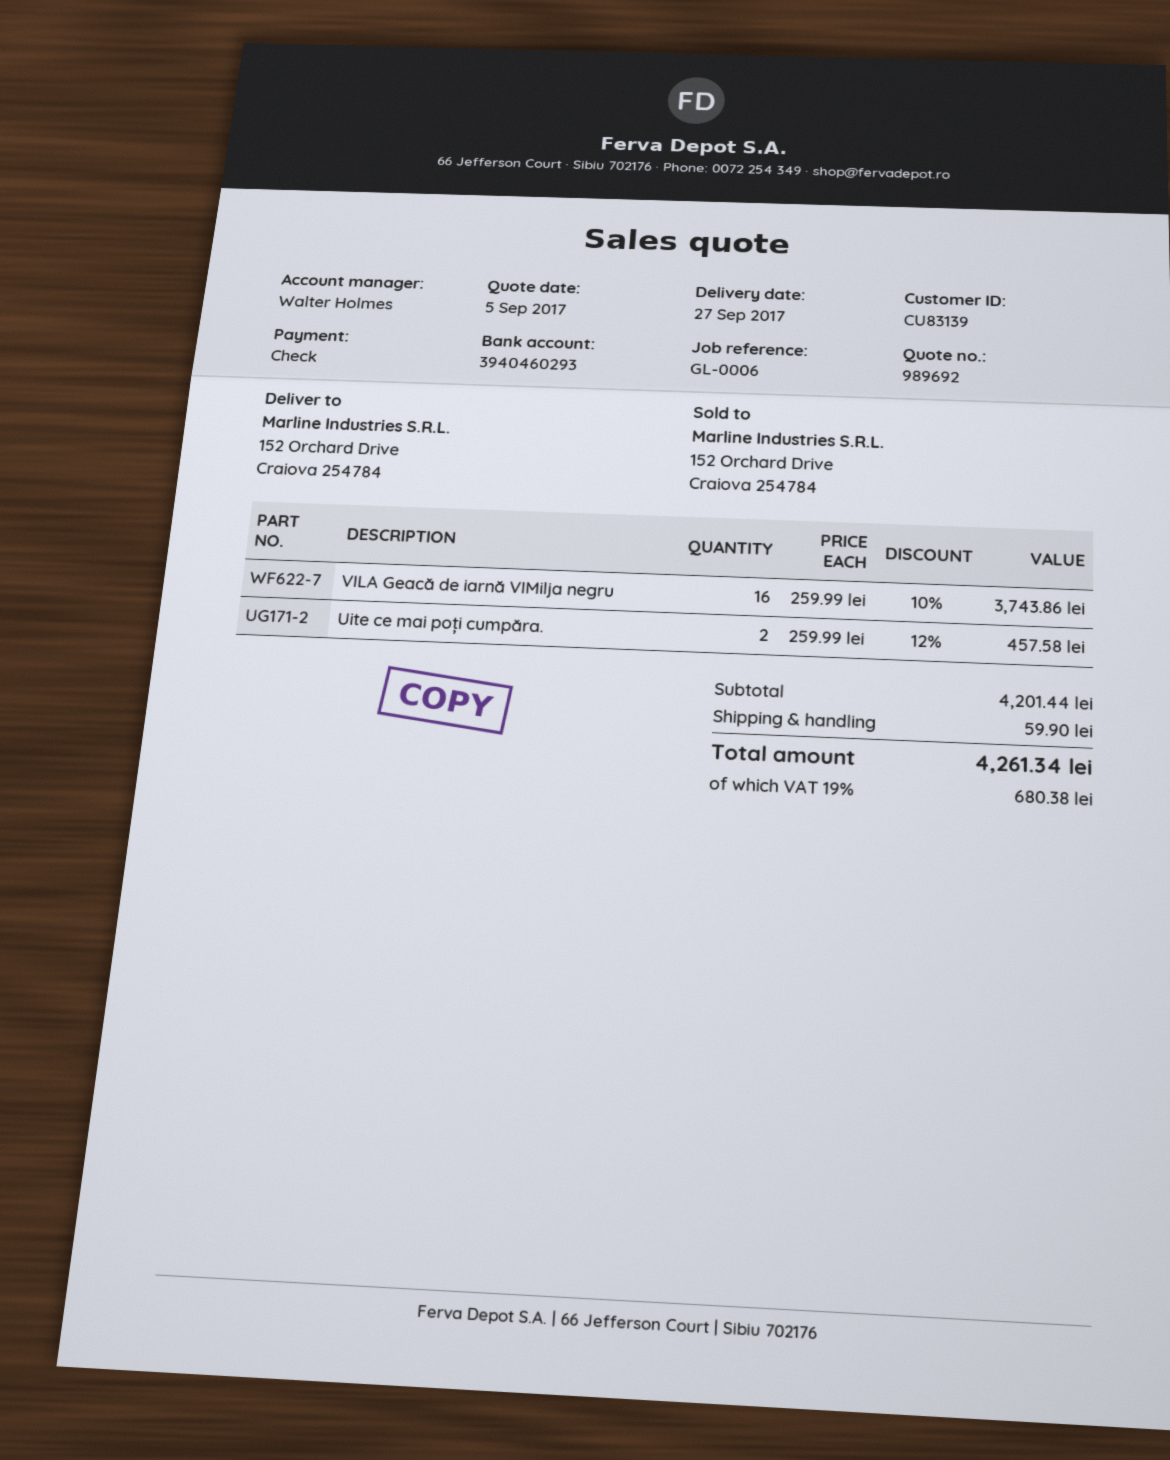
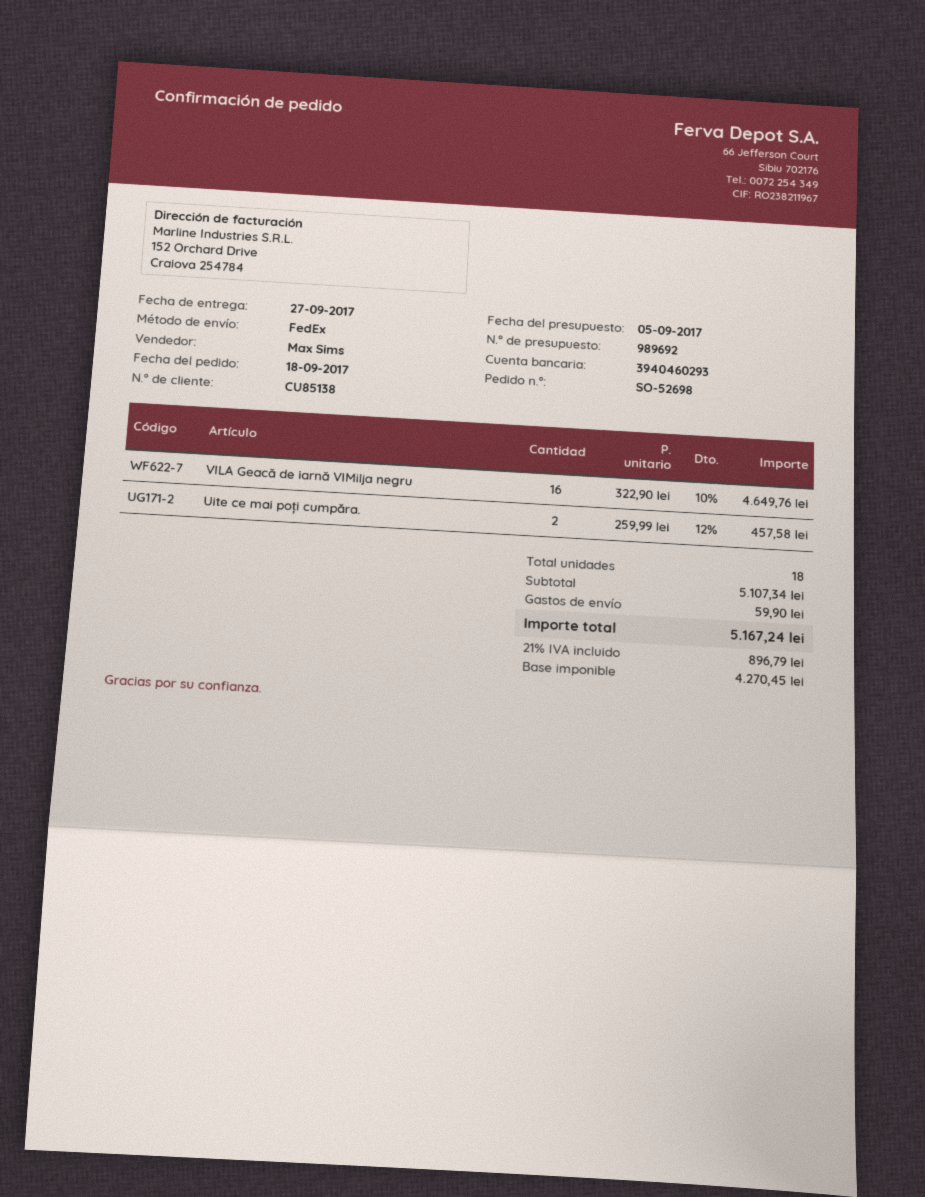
customer number: CU83139 -> CU85138
sales rep: Walter Holmes -> Max Sims
VILA Geacă de iarnă VIMilja negru: 16 x 259.99 - 10% = 3743.86 -> 16 x 322.90 - 10% = 4649.76
subtotal: 4201.44 -> 5107.34
tax: 19% = 680.38 -> 21% = 896.79
total: 4261.34 -> 5167.24

